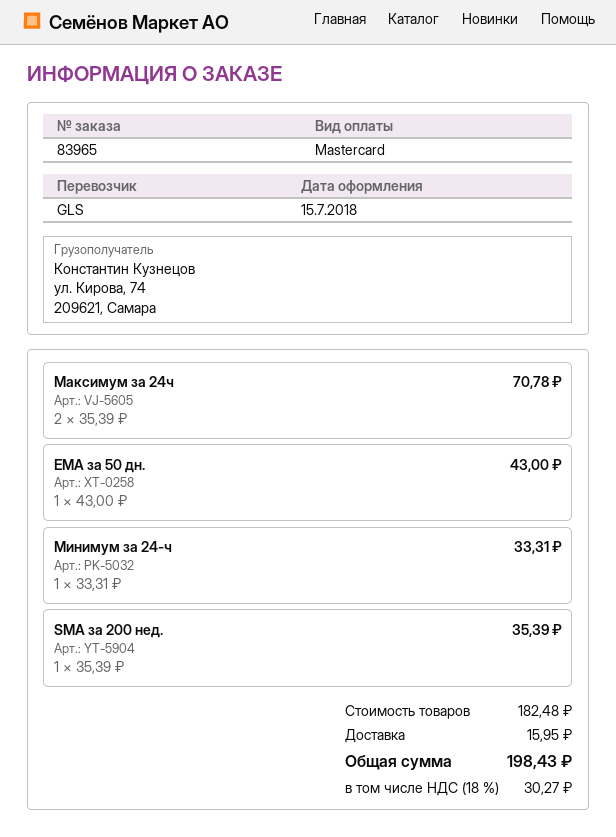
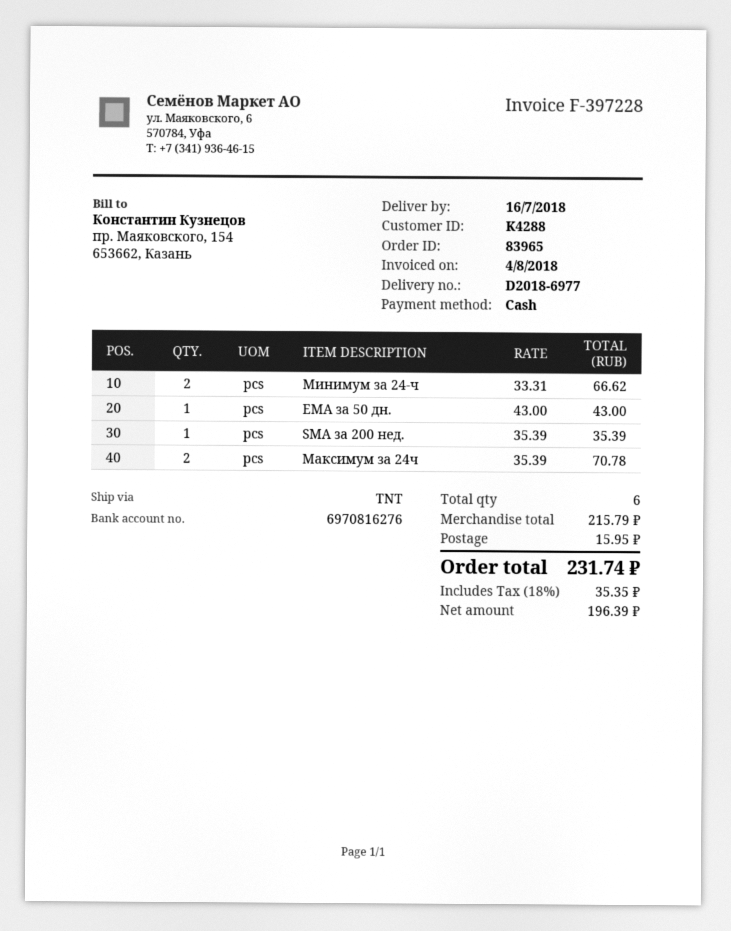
payment method: Mastercard -> cash
shipping method: GLS -> TNT
Минимум за 24-ч: 1 x 33.31 = 33.31 -> 2 x 33.31 = 66.62
subtotal: 182.48 -> 215.79
tax: 18% = 30.27 -> 18% = 35.35
total: 198.43 -> 231.74

